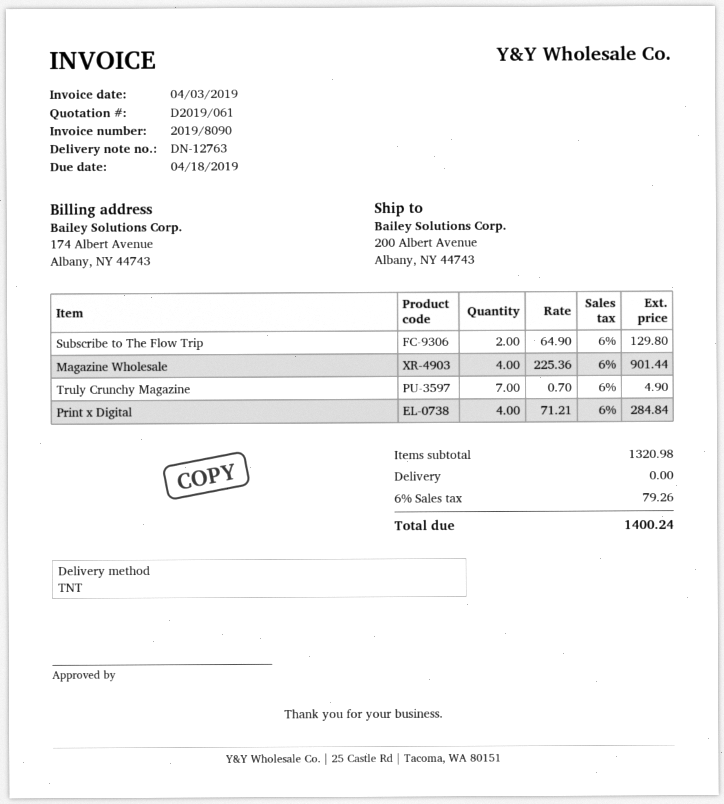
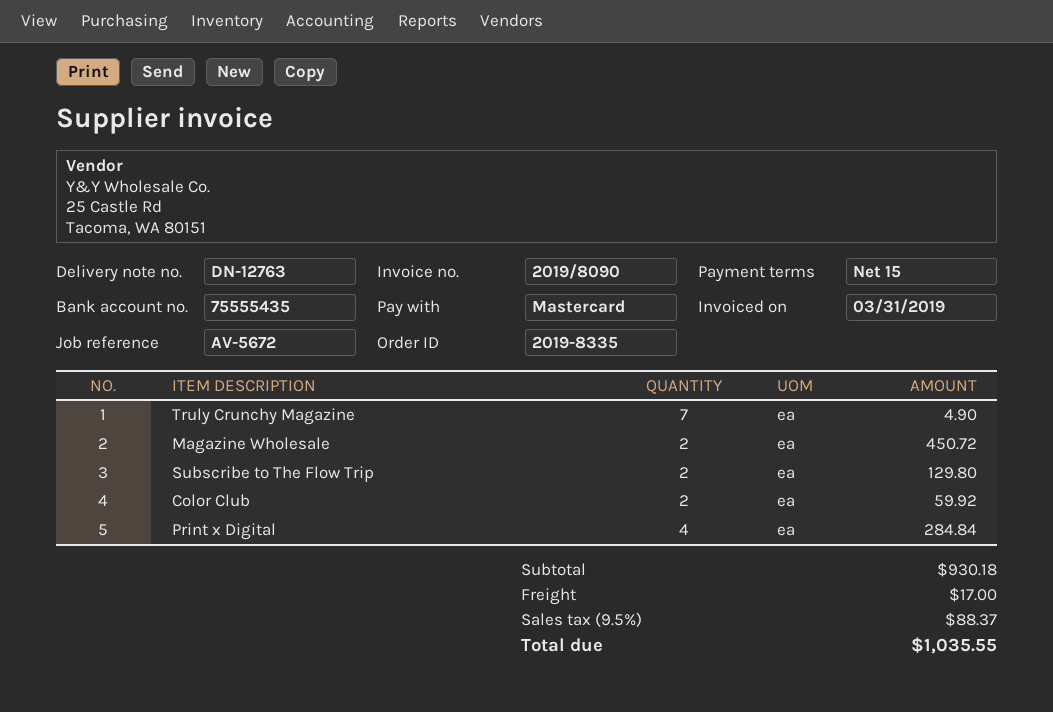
invoice date: 2019-04-03 -> 2019-03-31
Magazine Wholesale: 4 for 901.44 -> 2 for 450.72
Color Club: none -> 2 for 59.92
subtotal: 1320.98 -> 930.18
shipping: 0.00 -> 17.00
tax: 6% = 79.26 -> 9.5% = 88.37
total: 1400.24 -> 1035.55

